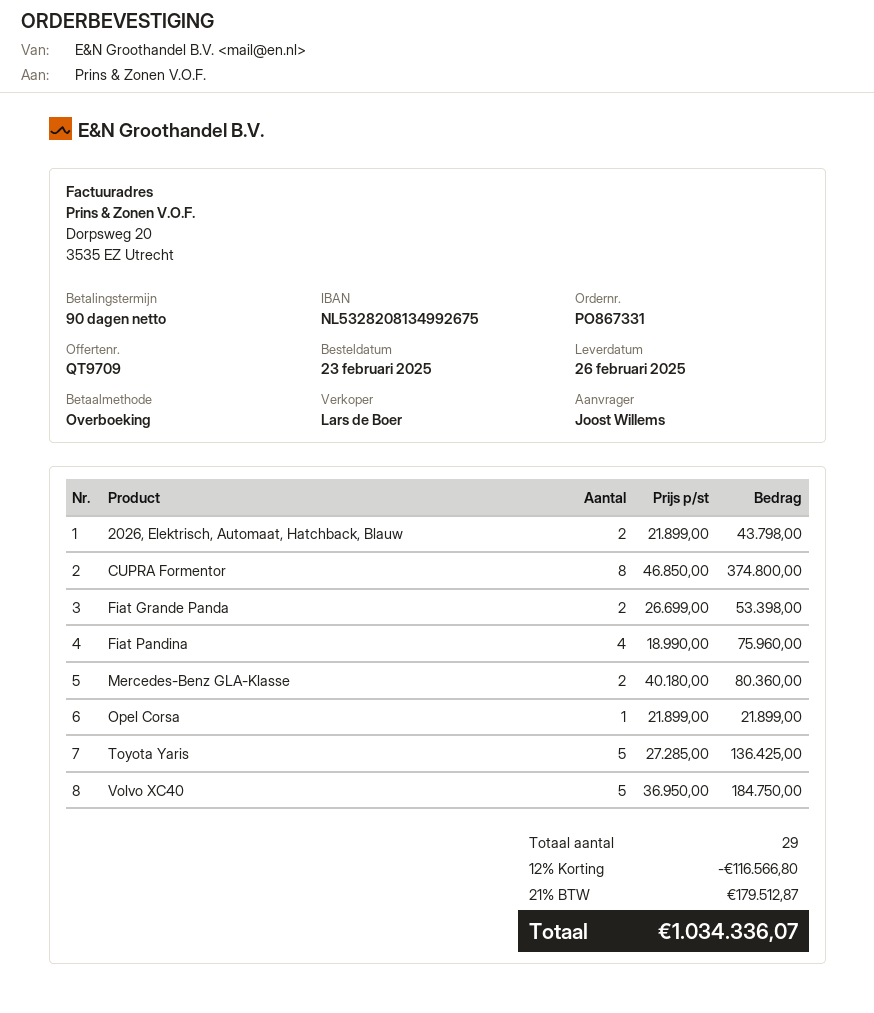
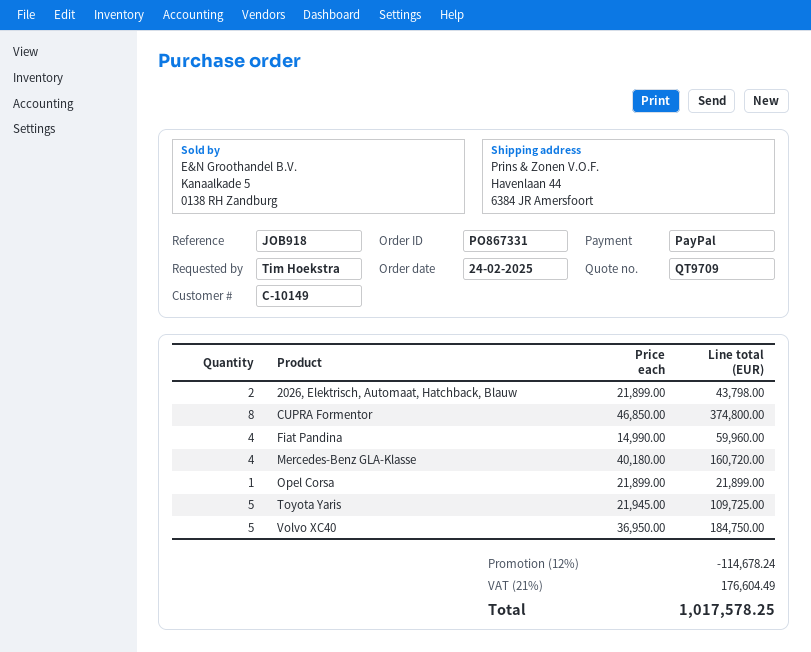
order date: 2025-02-23 -> 2025-02-24
ordered by: Joost Willems -> Tim Hoekstra
payment method: bank transfer -> PayPal
Fiat Grande Panda: 2 x 26699.00 = 53398.00 -> none
Fiat Pandina: 4 x 18990.00 = 75960.00 -> 4 x 14990.00 = 59960.00
Mercedes-Benz GLA-Klasse: 2 x 40180.00 = 80360.00 -> 4 x 40180.00 = 160720.00
Toyota Yaris: 5 x 27285.00 = 136425.00 -> 5 x 21945.00 = 109725.00
discount: 12% = 116566.80 -> 12% = 114678.24
tax: 21% = 179512.87 -> 21% = 176604.49
total: 1034336.07 -> 1017578.25

